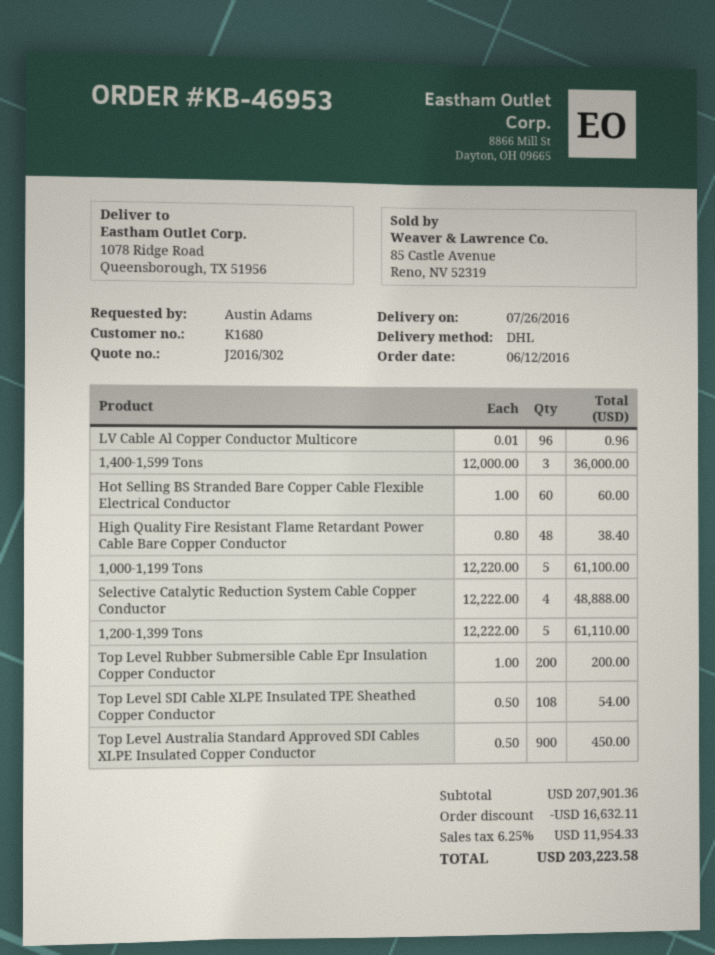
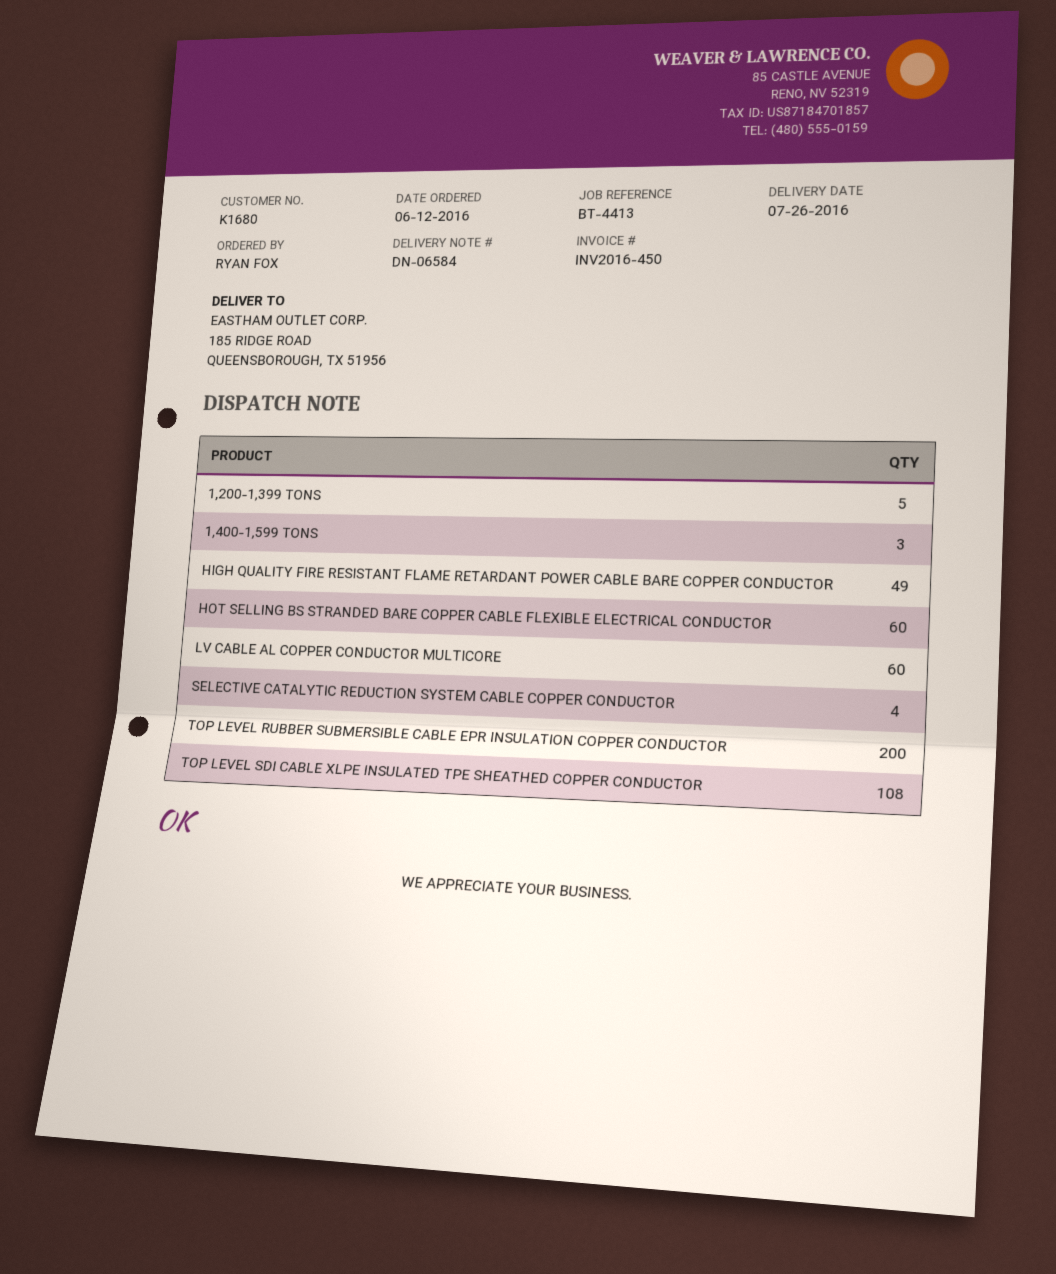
ordered by: Austin Adams -> RYAN FOX
ship to: 1078 Ridge Road, Queensborough, TX 51956 -> 185 RIDGE ROAD, QUEENSBOROUGH, TX 51956
LV Cable Al Copper Conductor Multicore: 96 -> 60
High Quality Fire Resistant Flame Retardant Power Cable Bare Copper Conductor: 48 -> 49
1,000-1,199 Tons: 5 -> none
Top Level Australia Standard Approved SDI Cables XLPE Insulated Copper Conductor: 900 -> none

